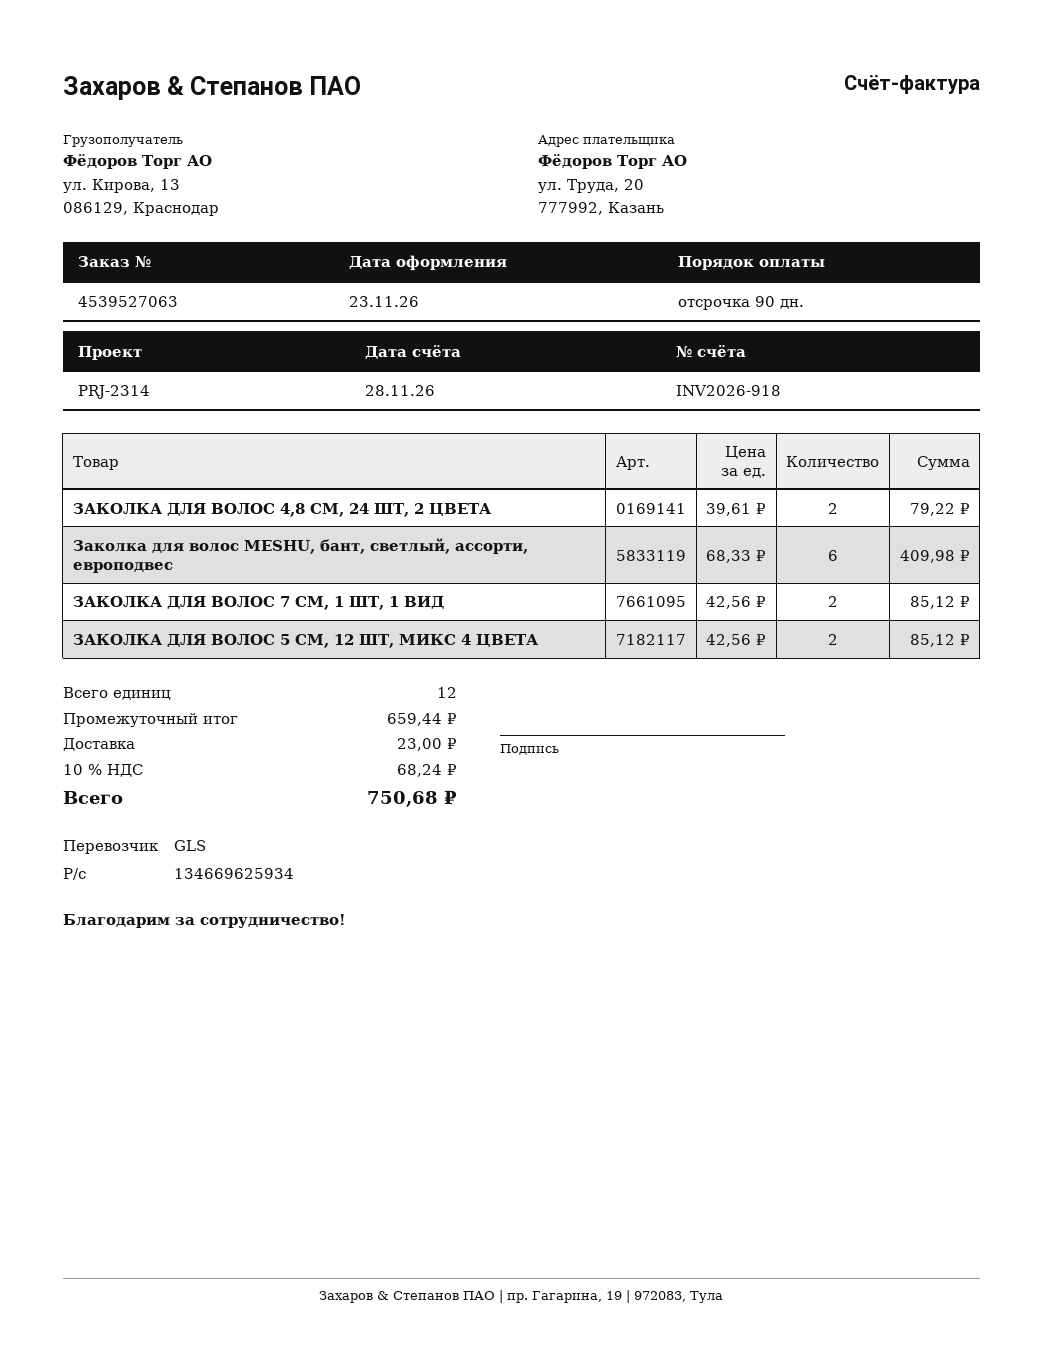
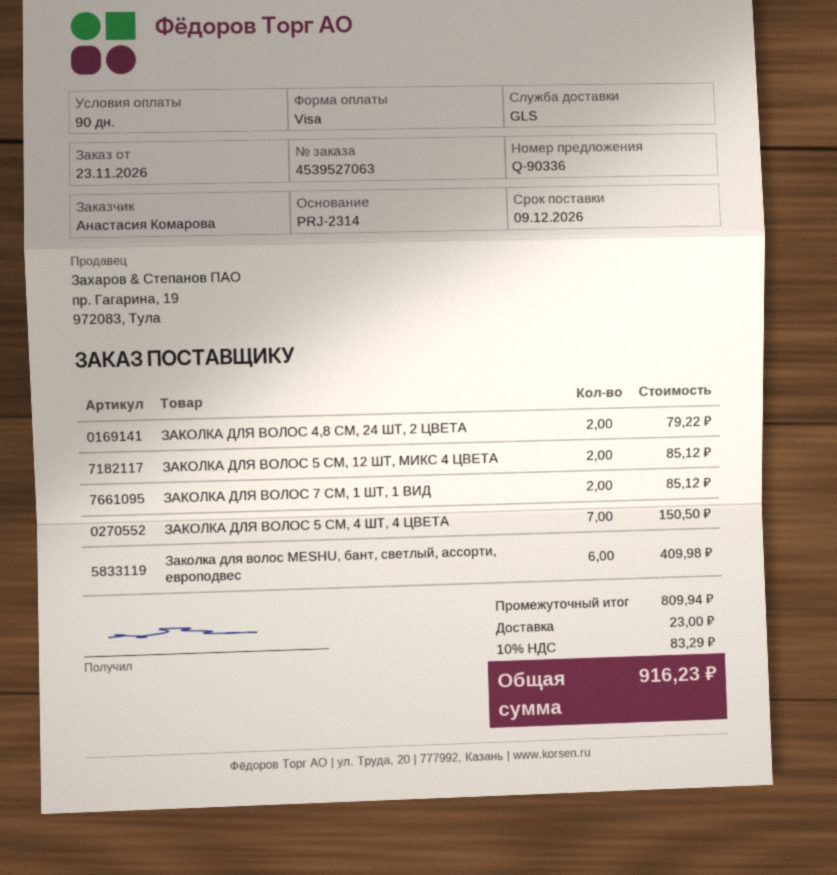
ЗАКОЛКА ДЛЯ ВОЛОС 5 СМ, 4 ШТ, 4 ЦВЕТА: none -> 7 for 150.50
subtotal: 659.44 -> 809.94
tax: 10% = 68.24 -> 10% = 83.29
total: 750.68 -> 916.23

